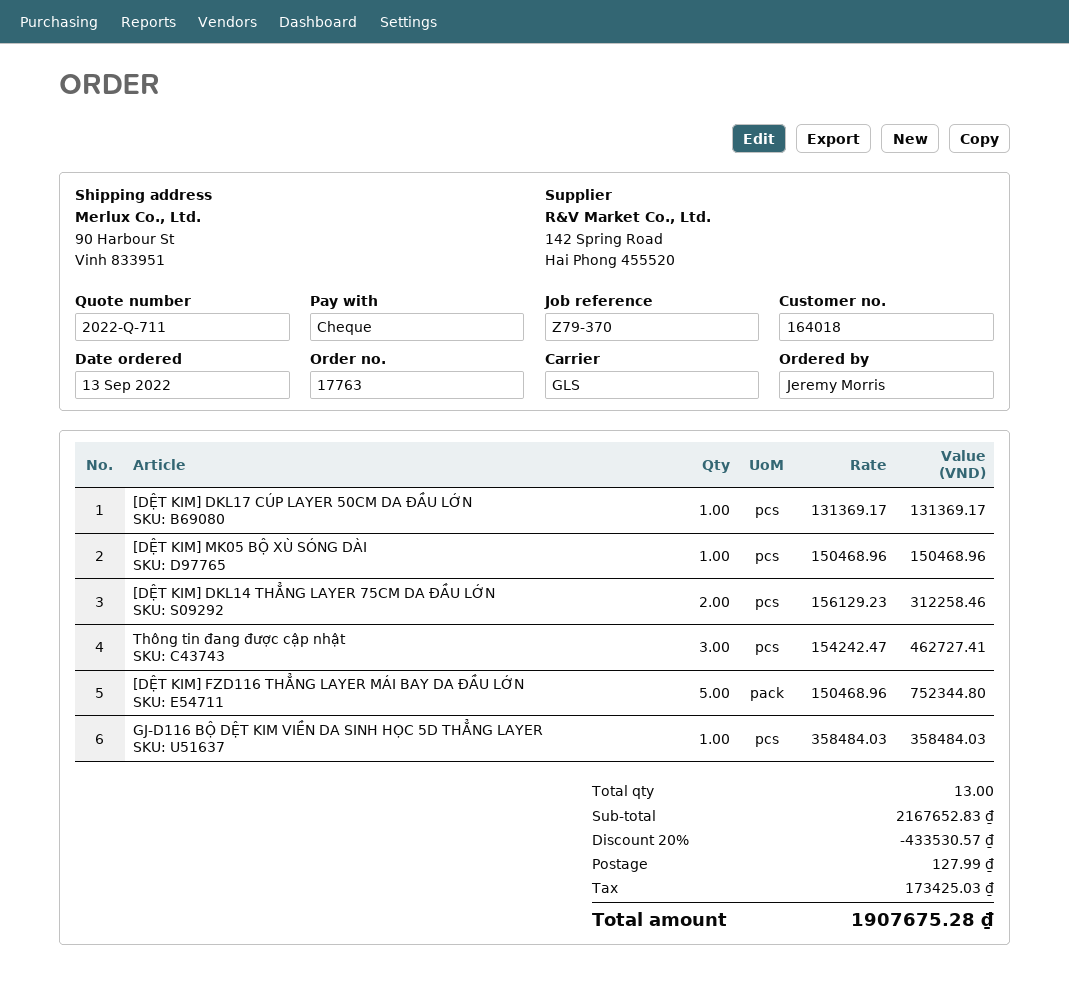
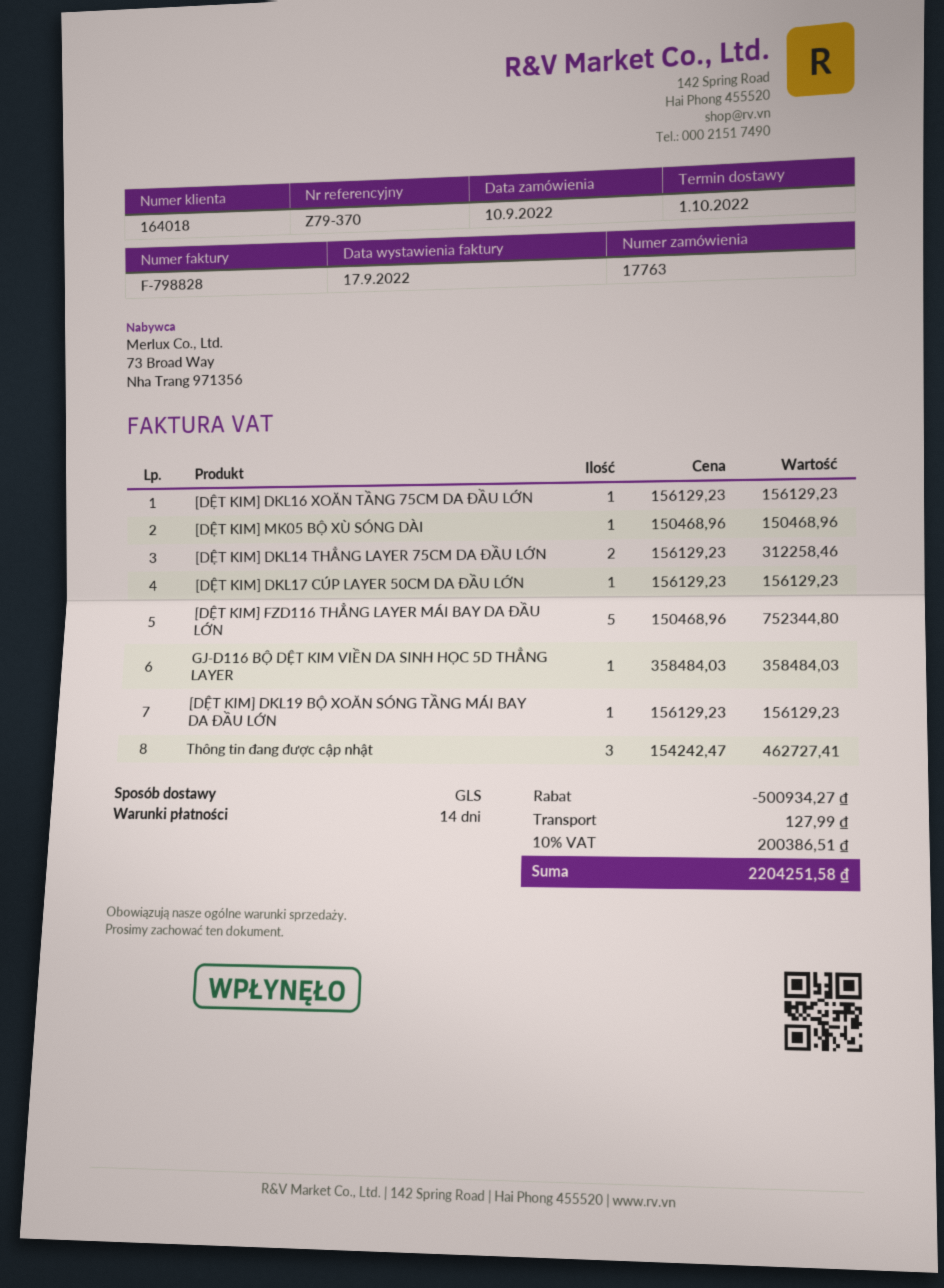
order date: 2022-09-13 -> 2022-09-10
[DỆT KIM] DKL17 CÚP LAYER 50CM DA ĐẦU LỚN: 1 x 131369.17 = 131369.17 -> 1 x 156129.23 = 156129.23
[DỆT KIM] DKL16 XOĂN TẦNG 75CM DA ĐẦU LỚN: none -> 1 x 156129.23 = 156129.23
[DỆT KIM] DKL19 BỘ XOĂN SÓNG TẦNG MÁI BAY DA ĐẦU LỚN: none -> 1 x 156129.23 = 156129.23
discount: 433530.57 -> 500934.27
tax: 173425.03 -> 200386.51
total: 1907675.28 -> 2204251.58

